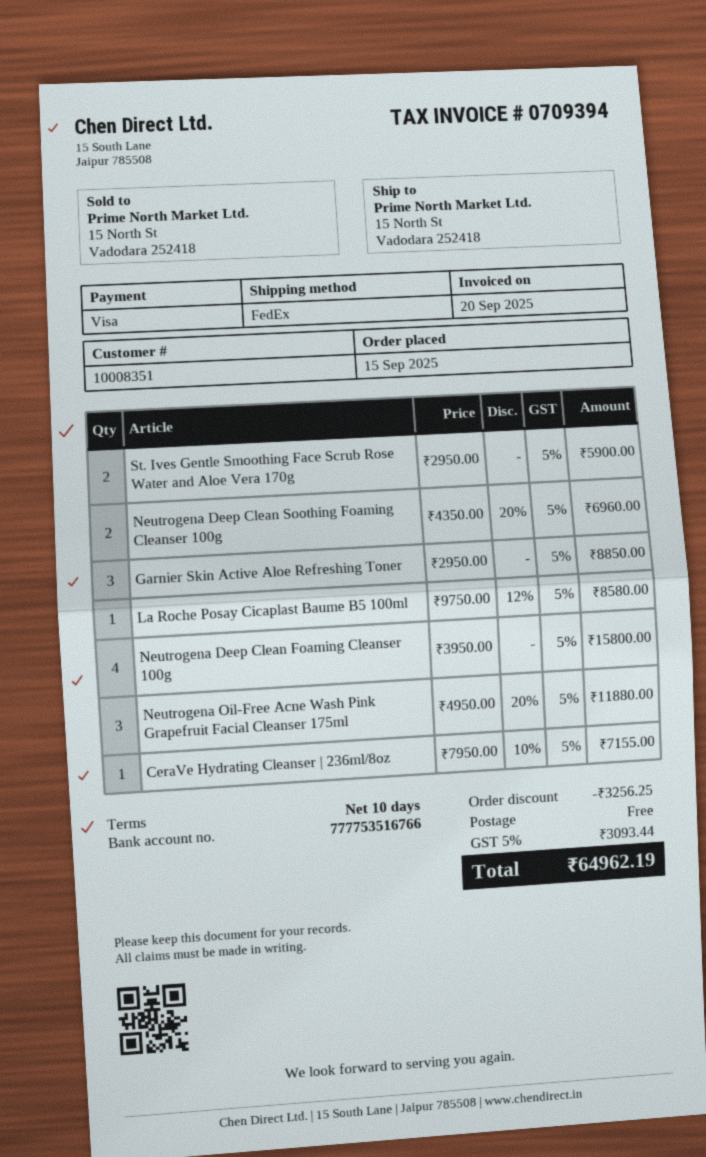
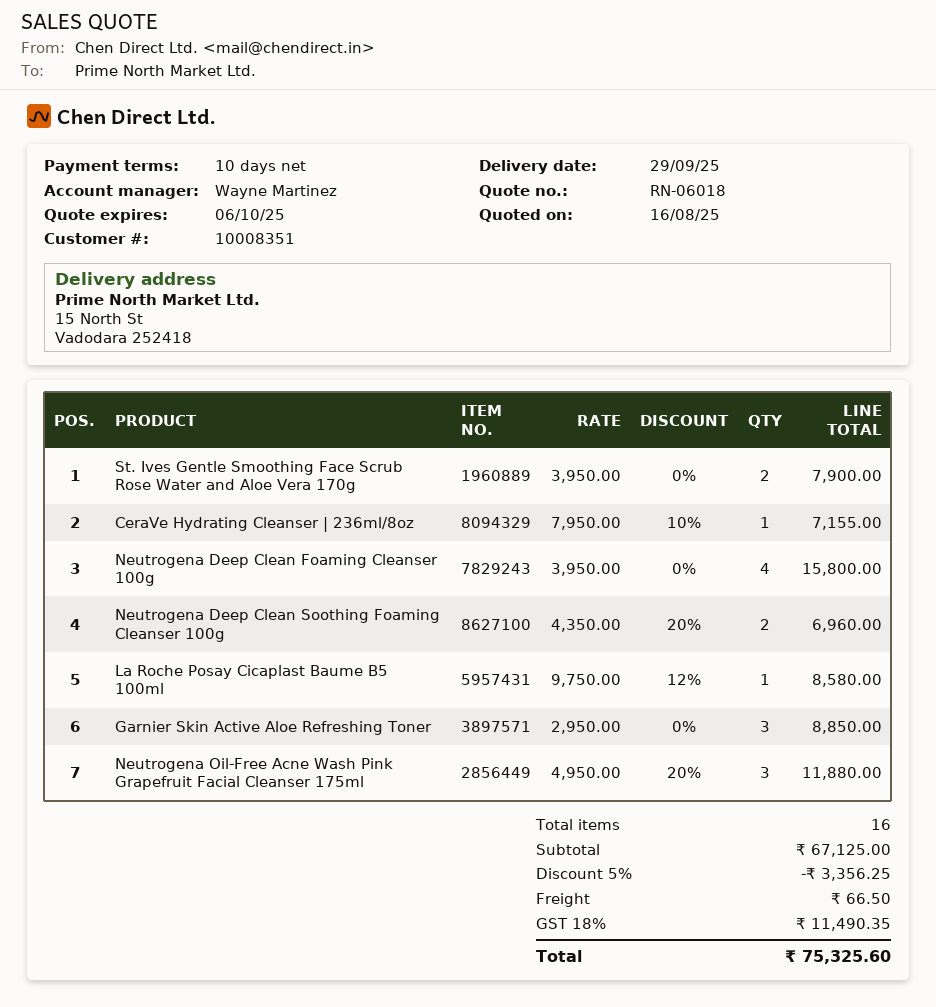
St. Ives Gentle Smoothing Face Scrub Rose Water and Aloe Vera 170g: 2 x 2950.00 = 5900.00 -> 2 x 3950.00 = 7900.00
discount: 3256.25 -> 3356.25
shipping: 0.00 -> 66.50
tax: 5% = 3093.44 -> 18% = 11490.35
total: 64962.19 -> 75325.60

